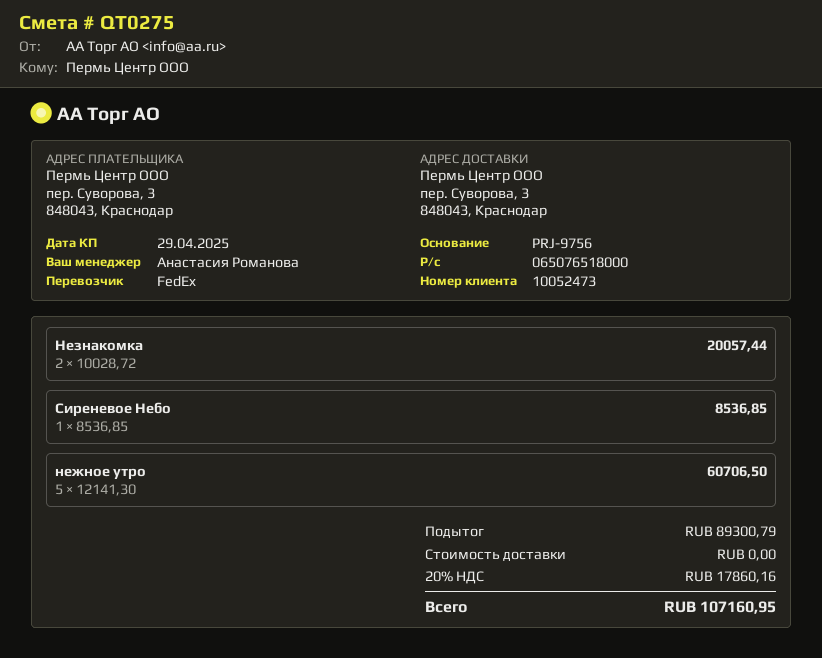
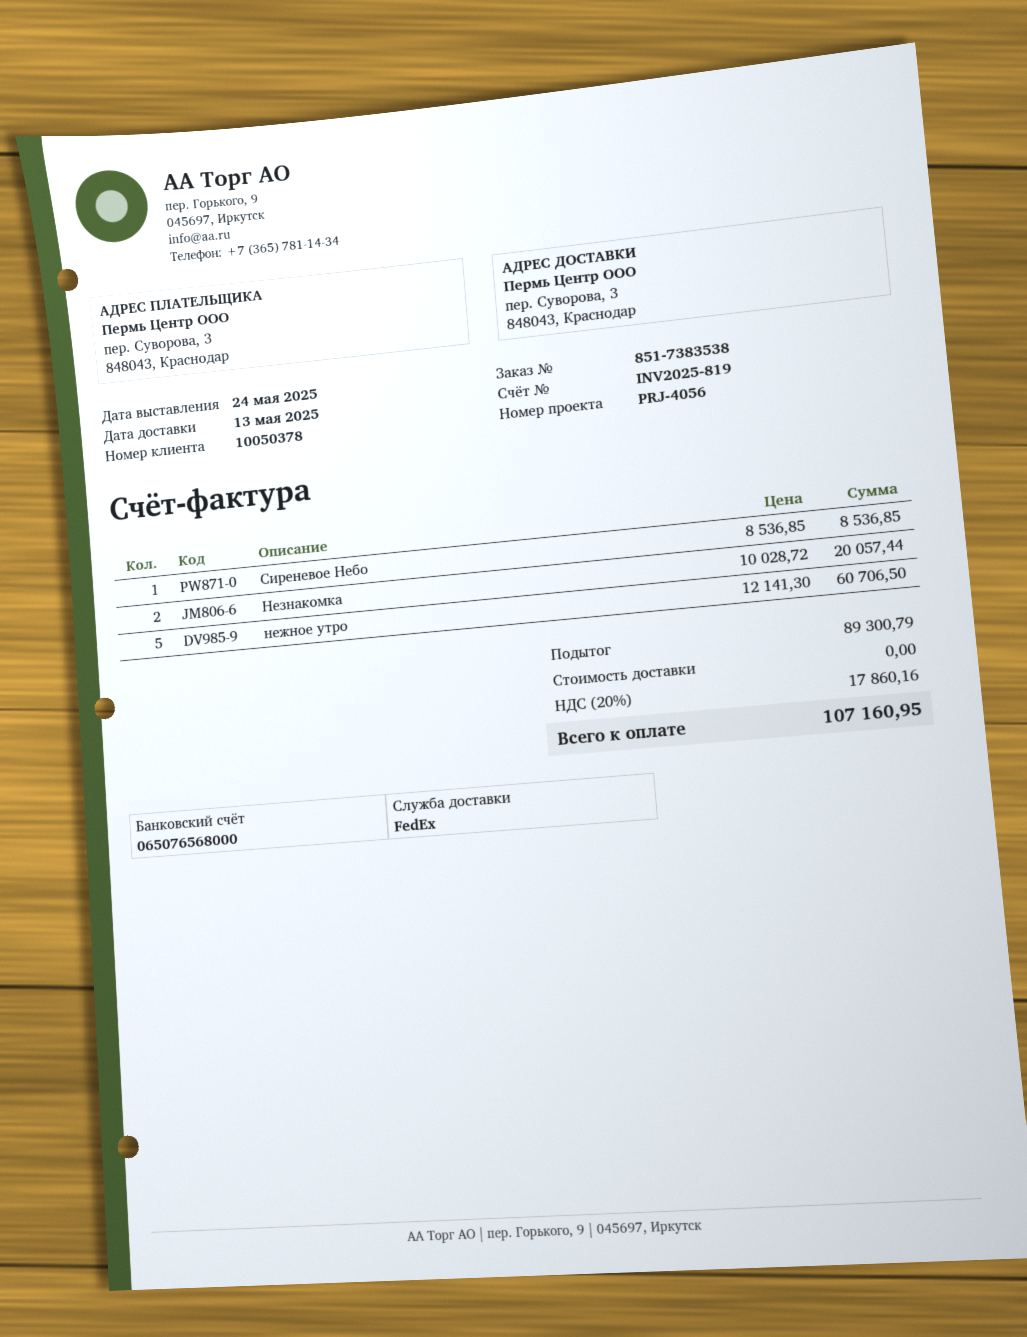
customer number: 10052473 -> 10050378
reference: PRJ-9756 -> PRJ-4056
bank account: 065076518000 -> 065076568000

